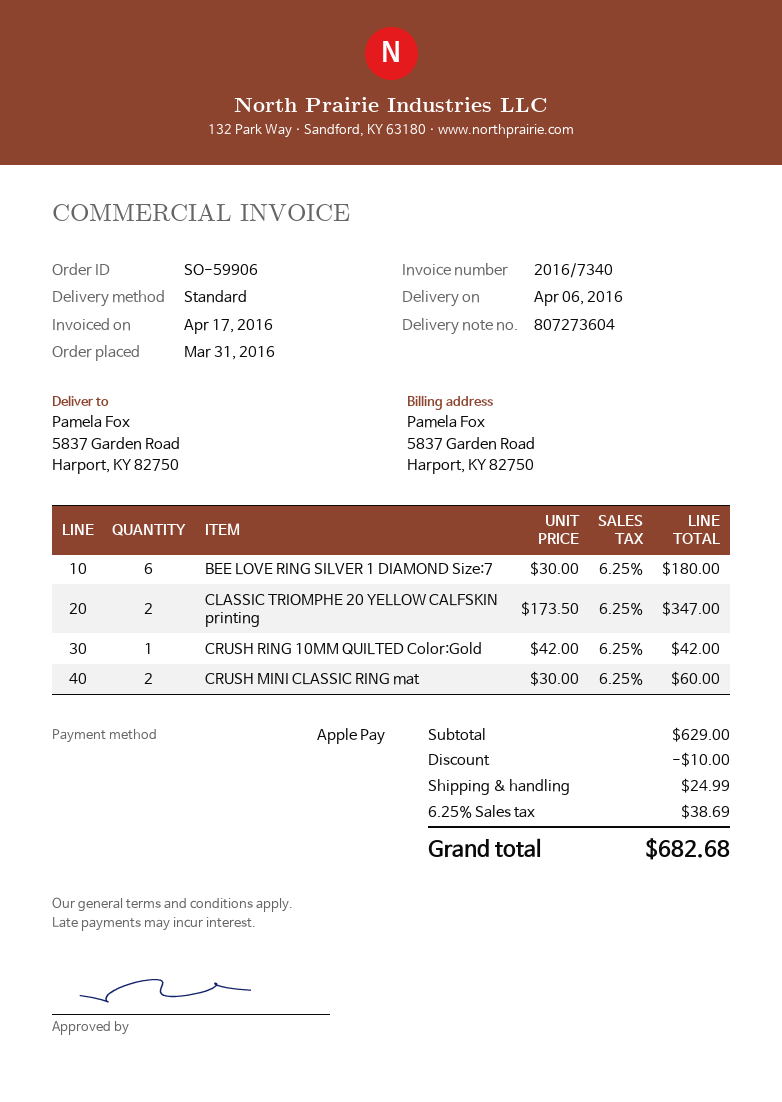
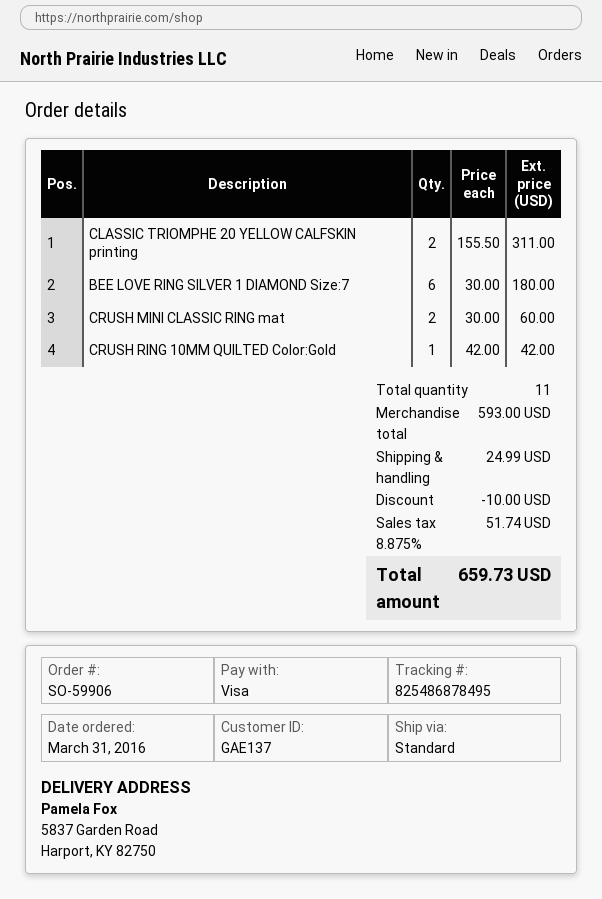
payment method: Apple Pay -> Visa
CLASSIC TRIOMPHE 20 YELLOW CALFSKIN printing: 2 x 173.50 = 347.00 -> 2 x 155.50 = 311.00
subtotal: 629.00 -> 593.00
tax: 6.25% = 38.69 -> 8.875% = 51.74
total: 682.68 -> 659.73

